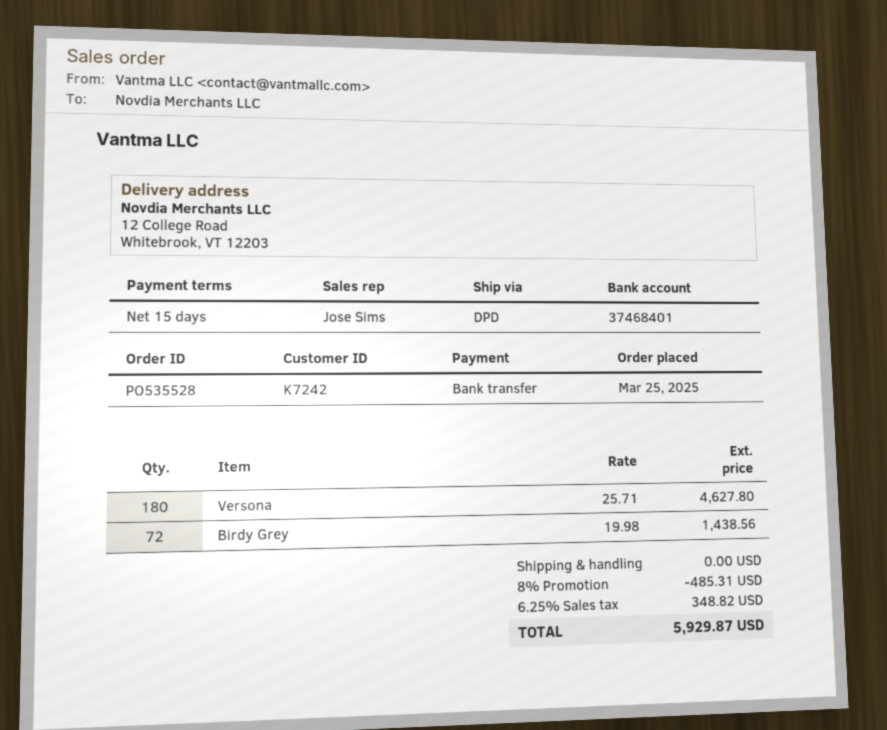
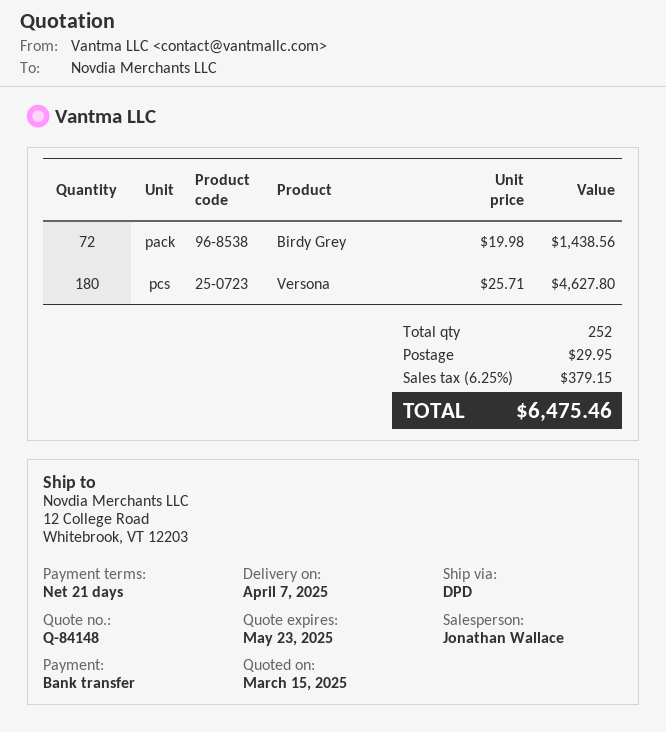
payment terms: 15 days -> 21 days
sales rep: Jose Sims -> Jonathan Wallace
discount: 8% = 485.31 -> none
shipping: 0.00 -> 29.95
tax: 6.25% = 348.82 -> 6.25% = 379.15
total: 5929.87 -> 6475.46

